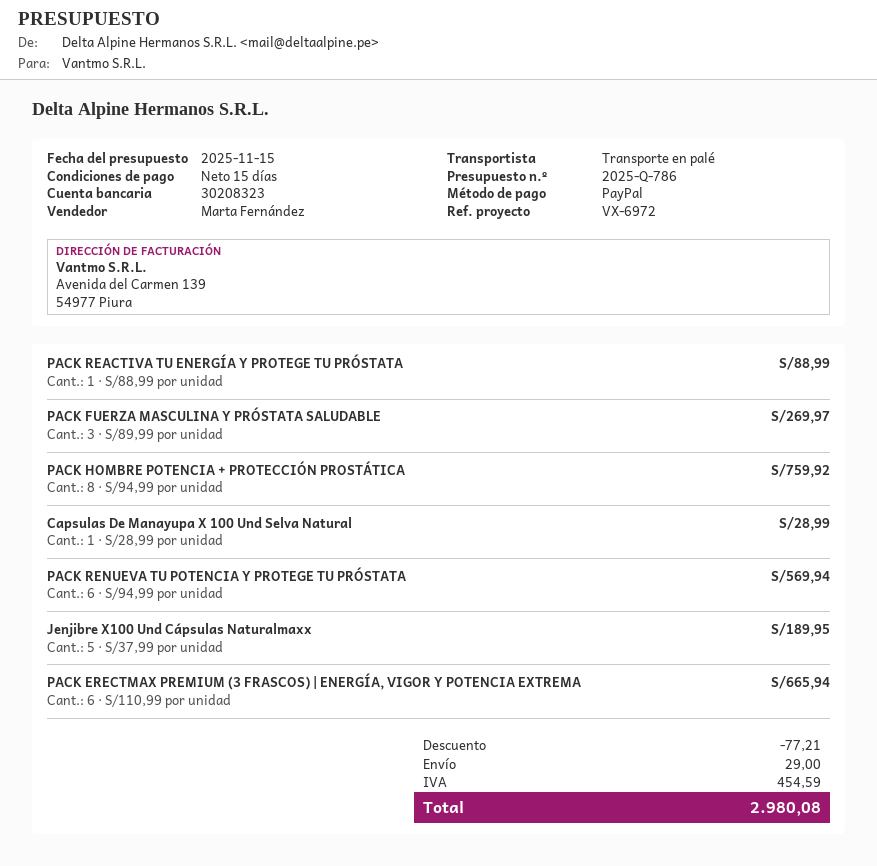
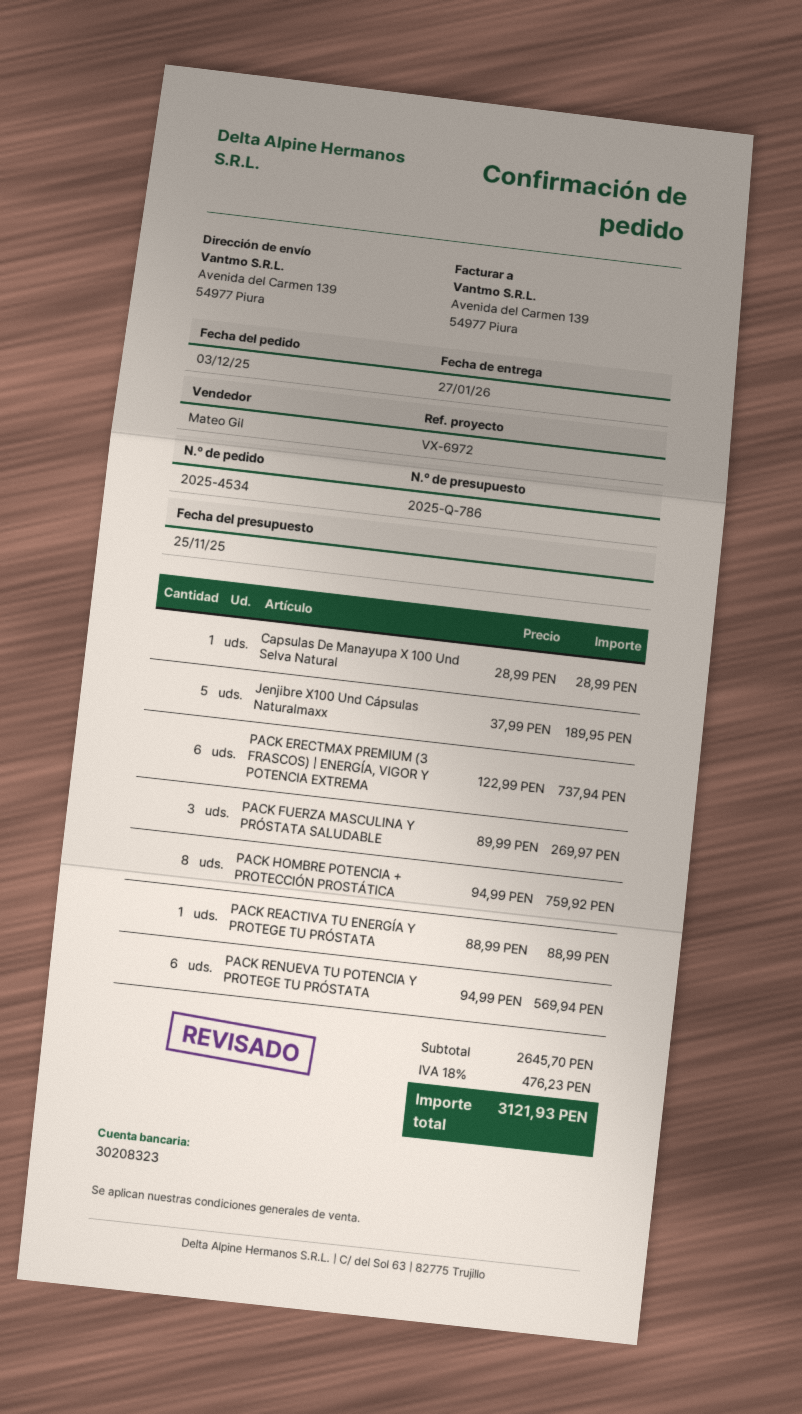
quote date: 2025-11-15 -> 2025-11-25
sales rep: Marta Fernández -> Mateo Gil
PACK ERECTMAX PREMIUM (3 FRASCOS) | ENERGÍA, VIGOR Y POTENCIA EXTREMA: 6 x 110.99 = 665.94 -> 6 x 122.99 = 737.94
discount: 77.21 -> none
shipping: 29.00 -> none
tax: 454.59 -> 476.23
total: 2980.08 -> 3121.93

